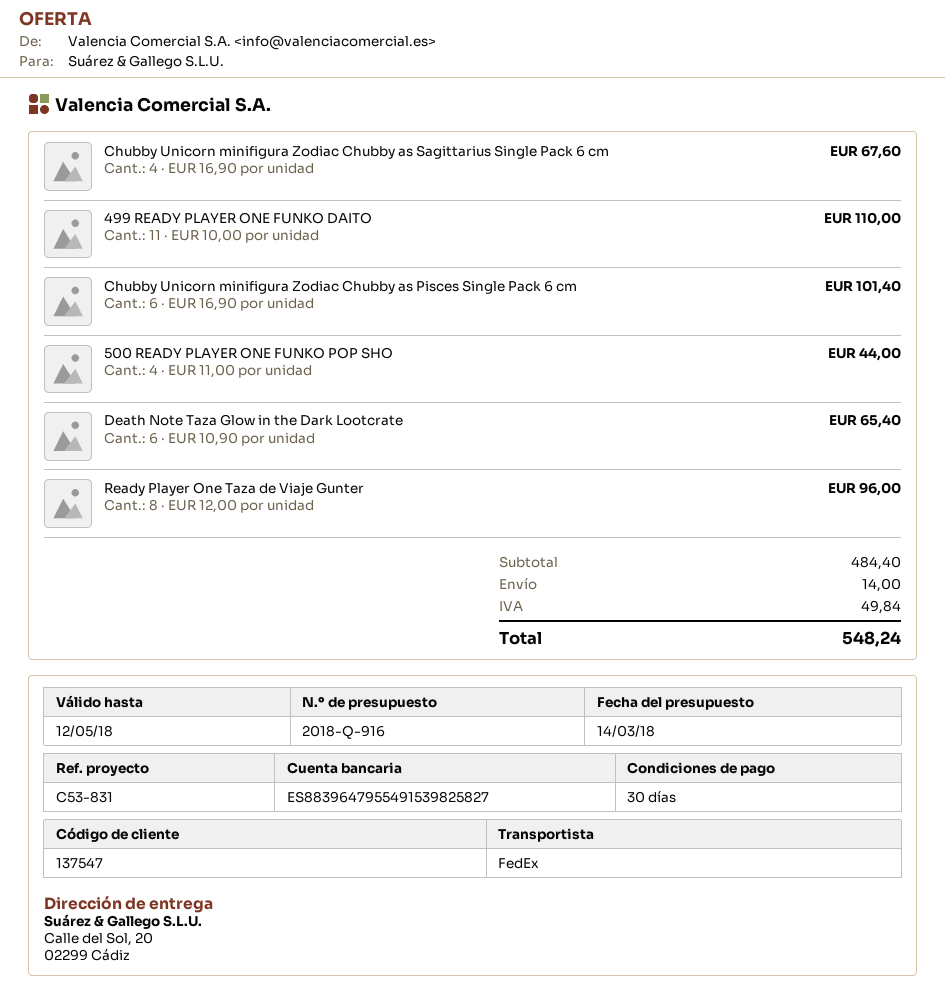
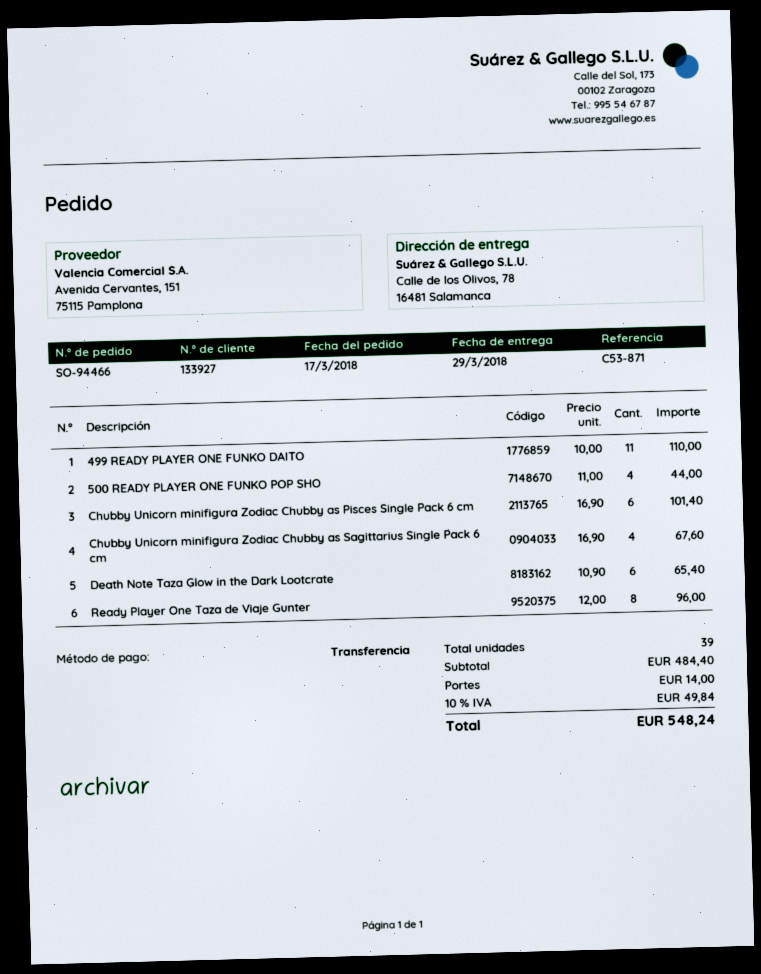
customer number: 137547 -> 133927
reference: C53-831 -> C53-871
ship to: Calle del Sol, 20, 02299 Cádiz -> Calle de los Olivos, 78, 16481 Salamanca

